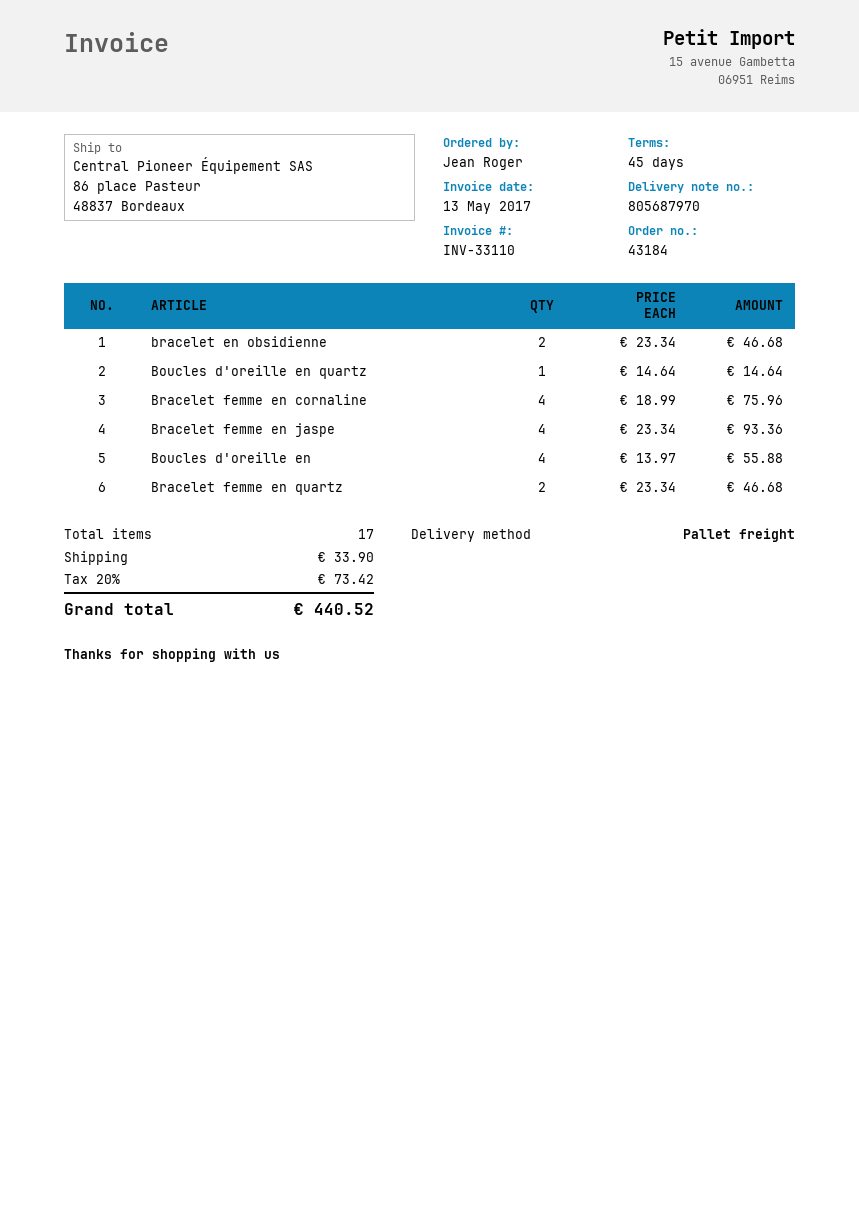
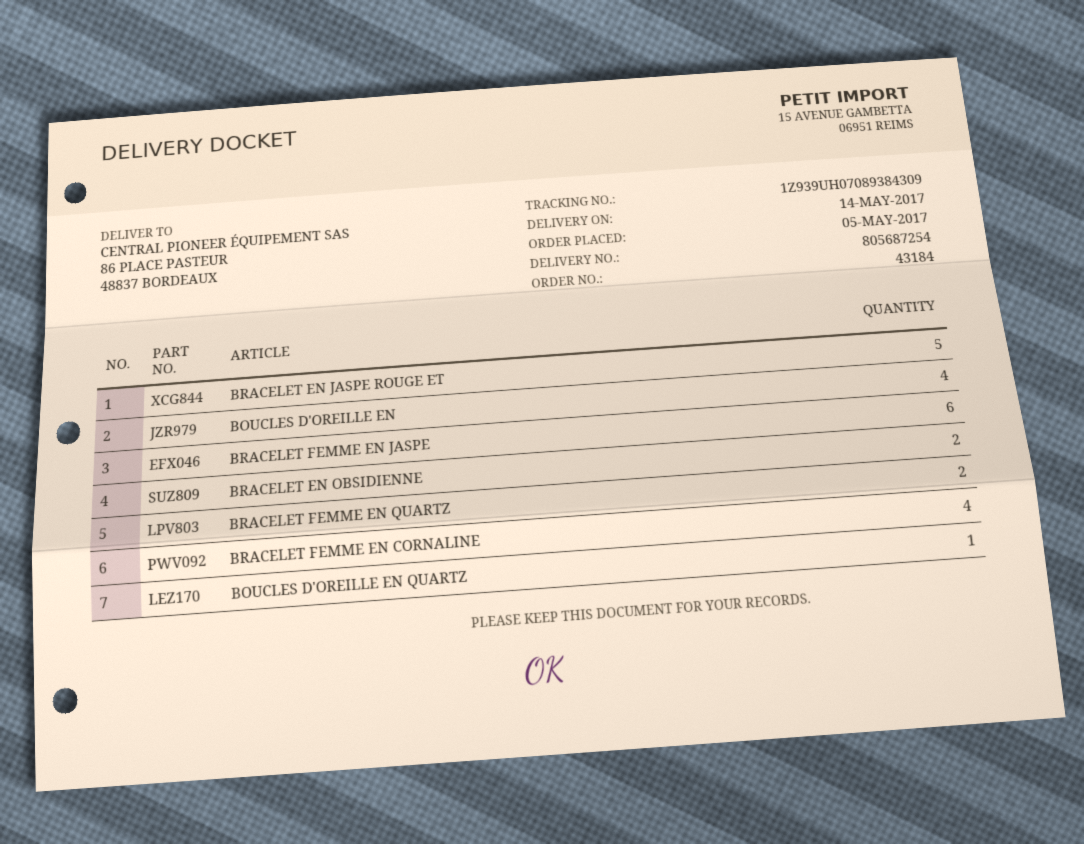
delivery note number: 805687970 -> 805687254
Bracelet femme en jaspe: 4 -> 6
BRACELET EN JASPE ROUGE ET: none -> 5

